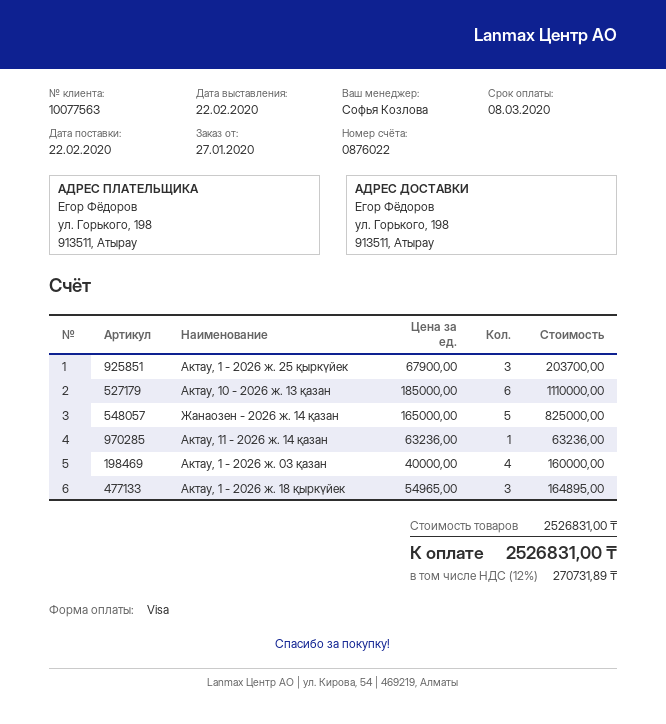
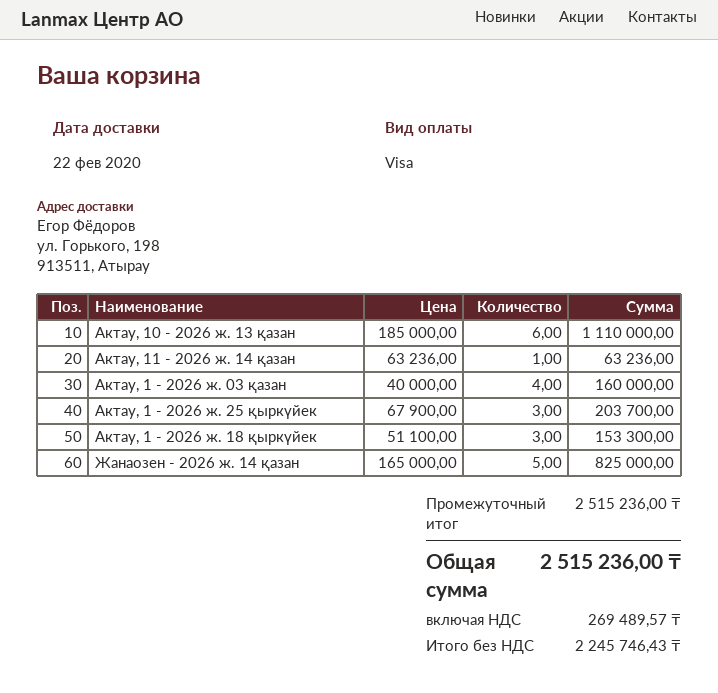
Актау, 1 - 2026 ж. 18 қыркүйек: 3 x 54965.00 = 164895.00 -> 3 x 51100.00 = 153300.00
subtotal: 2526831.00 -> 2515236.00
tax: 270731.89 -> 269489.57
total: 2526831.00 -> 2515236.00

